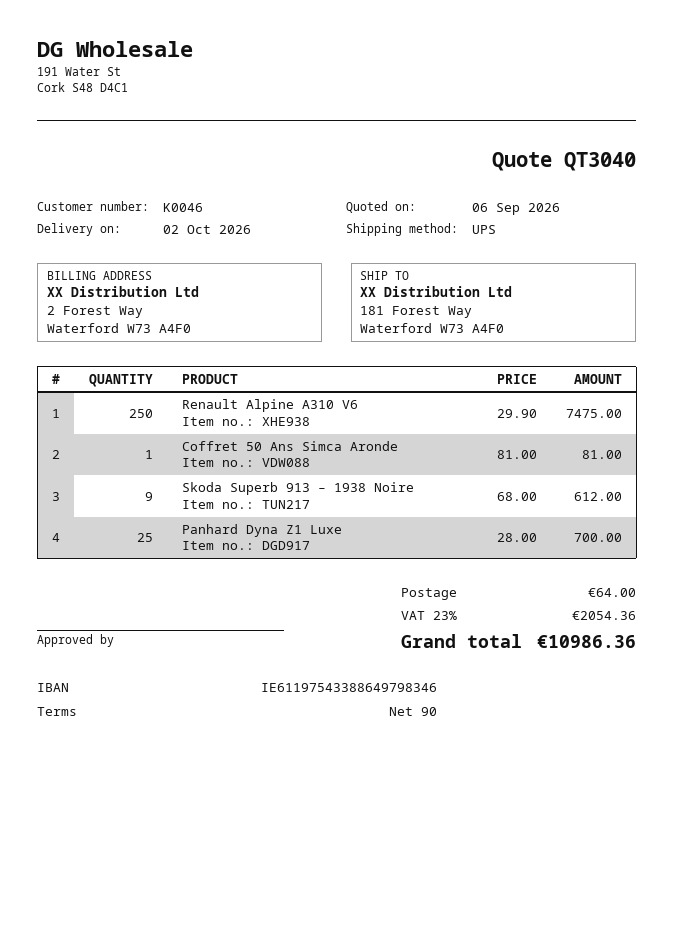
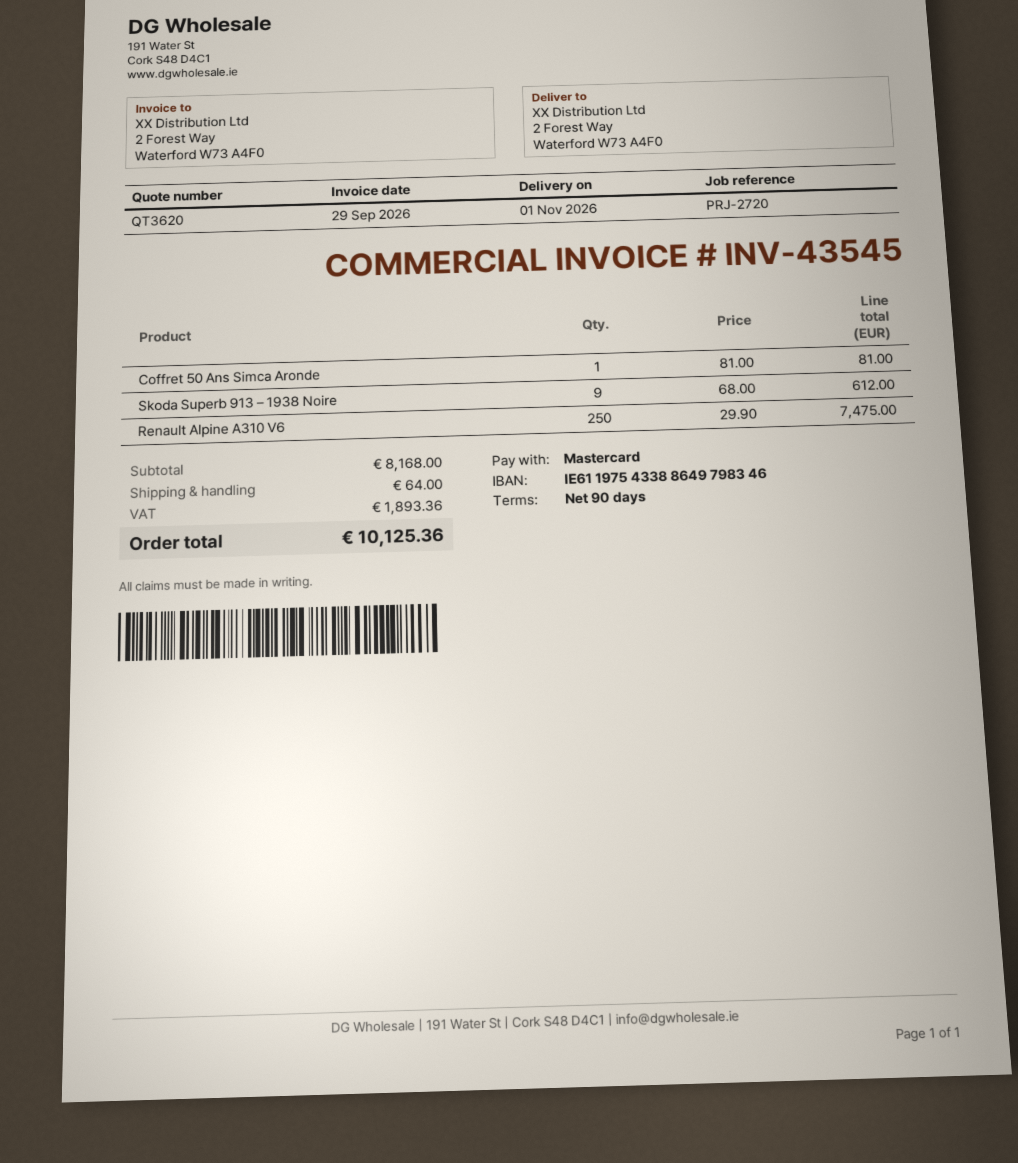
quote number: QT3040 -> QT3620
delivery date: 2026-10-02 -> 2026-11-01
ship to: 181 Forest Way, Waterford W73 A4F0 -> 2 Forest Way, Waterford W73 A4F0
Panhard Dyna Z1 Luxe: 25 x 28.00 = 700.00 -> none
tax: 2054.36 -> 1893.36
total: 10986.36 -> 10125.36

